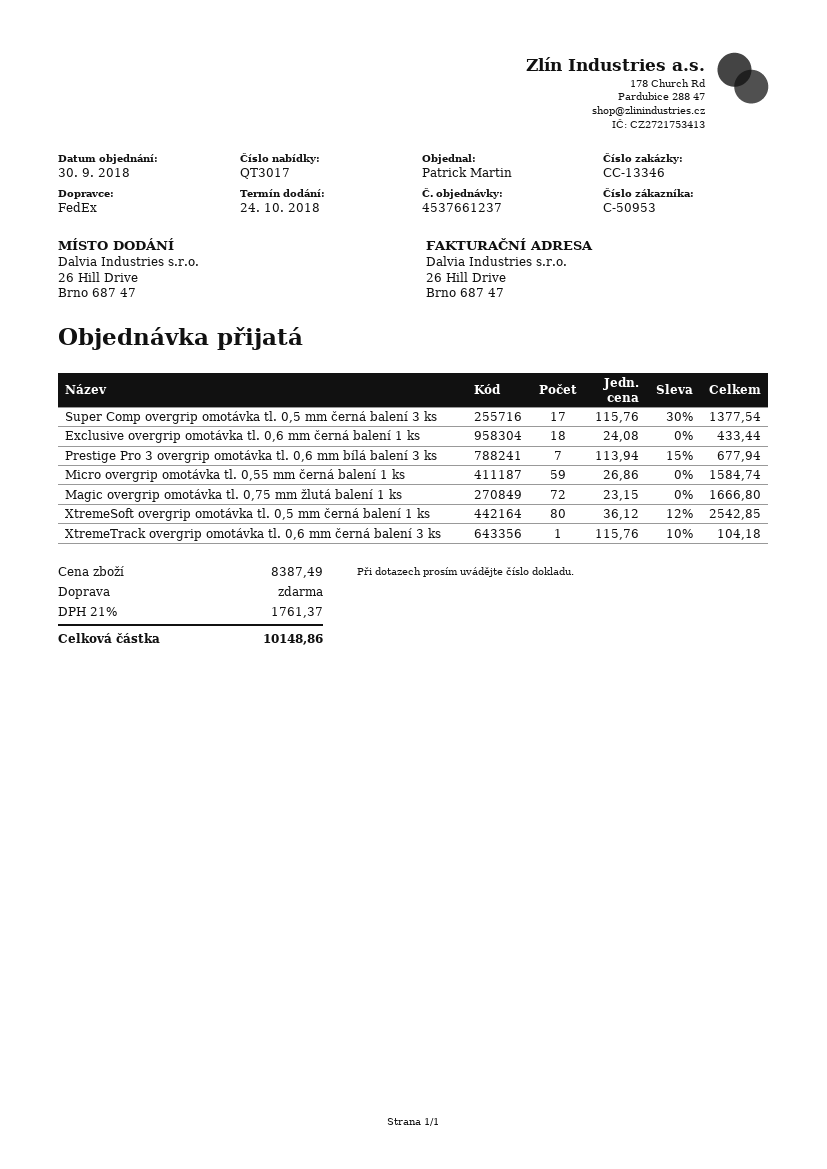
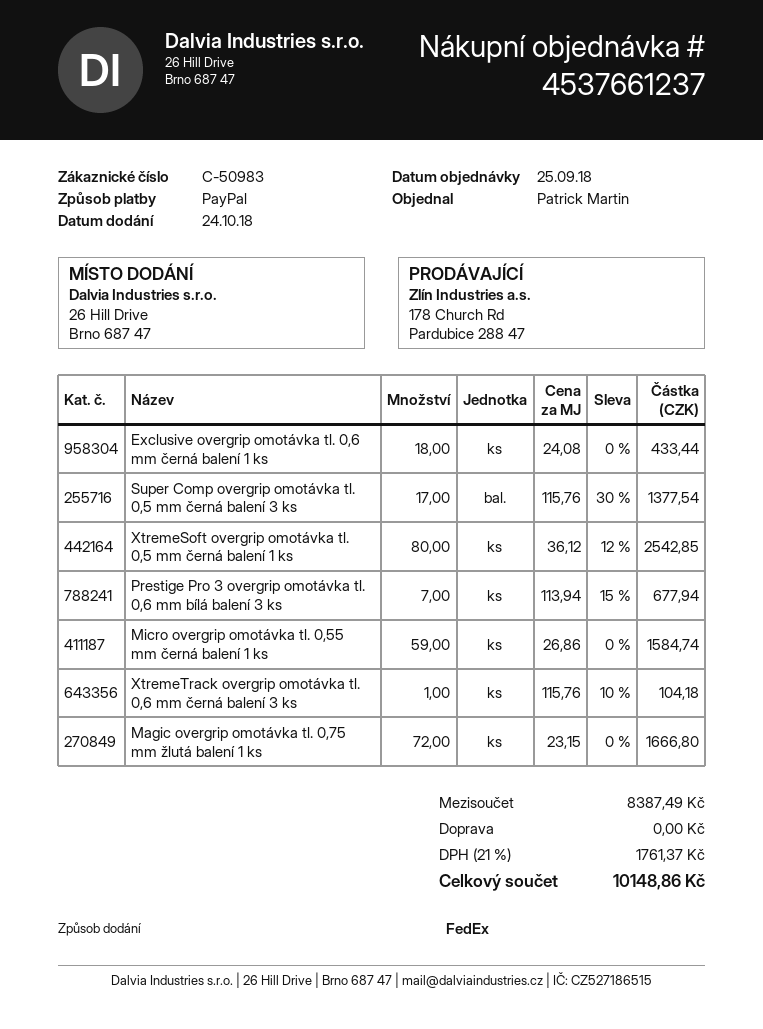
order date: 2018-09-30 -> 2018-09-25
customer number: C-50953 -> C-50983

